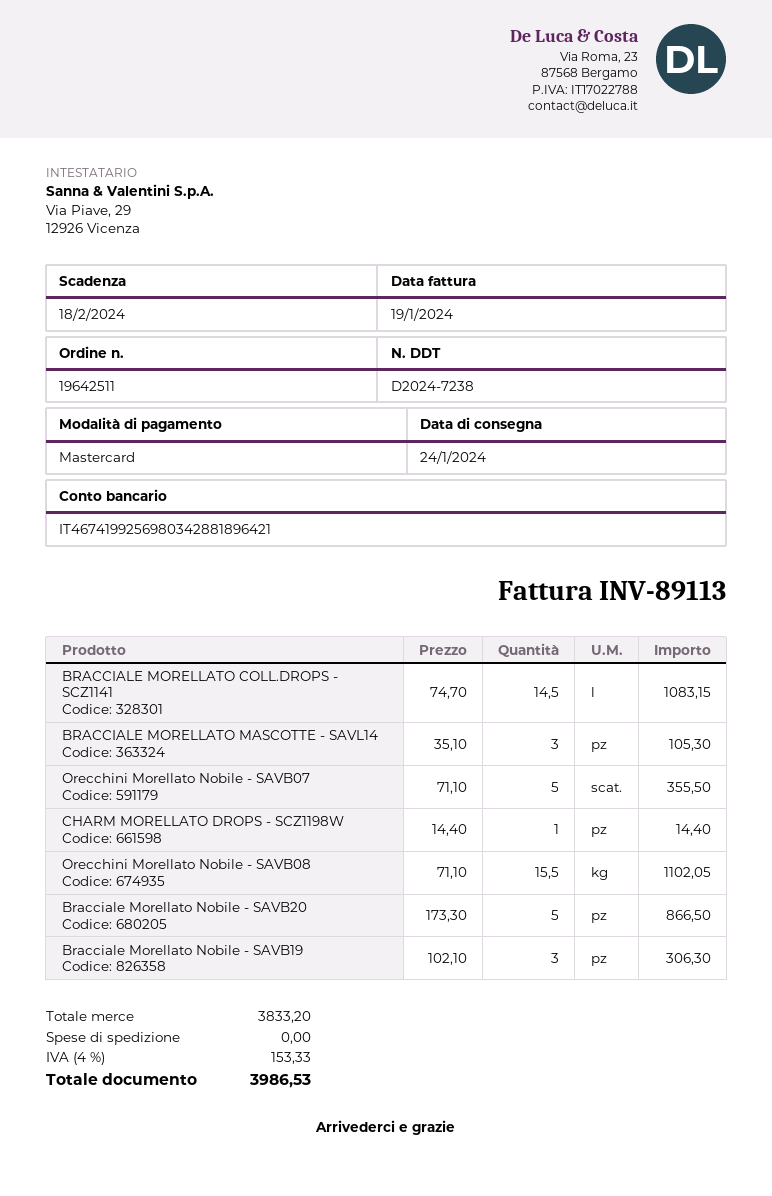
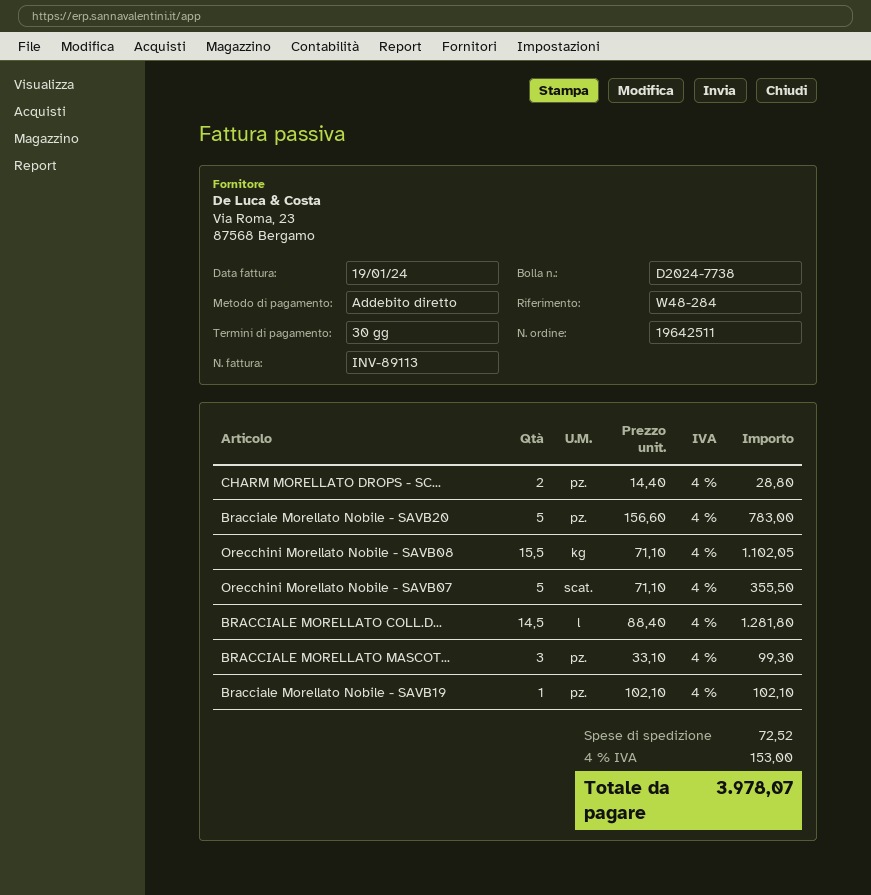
delivery note number: D2024-7238 -> D2024-7738
payment method: Mastercard -> direct debit
BRACCIALE MORELLATO COLL.DROPS - SCZ1141: 14.5 x 74.70 = 1083.15 -> 14.5 x 88.40 = 1281.80
BRACCIALE MORELLATO MASCOTTE - SAVL14: 3 x 35.10 = 105.30 -> 3 x 33.10 = 99.30
CHARM MORELLATO DROPS - SCZ1198W: 1 x 14.40 = 14.40 -> 2 x 14.40 = 28.80
Bracciale Morellato Nobile - SAVB20: 5 x 173.30 = 866.50 -> 5 x 156.60 = 783.00
Bracciale Morellato Nobile - SAVB19: 3 x 102.10 = 306.30 -> 1 x 102.10 = 102.10
shipping: 0.00 -> 72.52
tax: 4% = 153.33 -> 4% = 153.00
total: 3986.53 -> 3978.07

